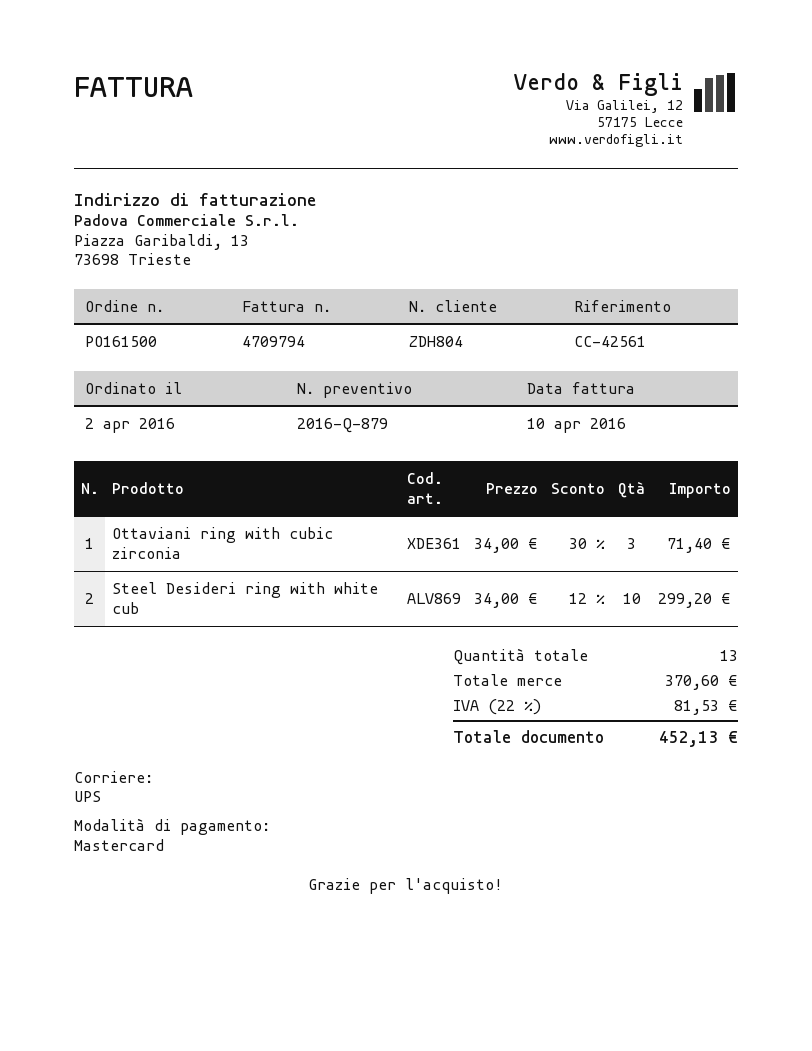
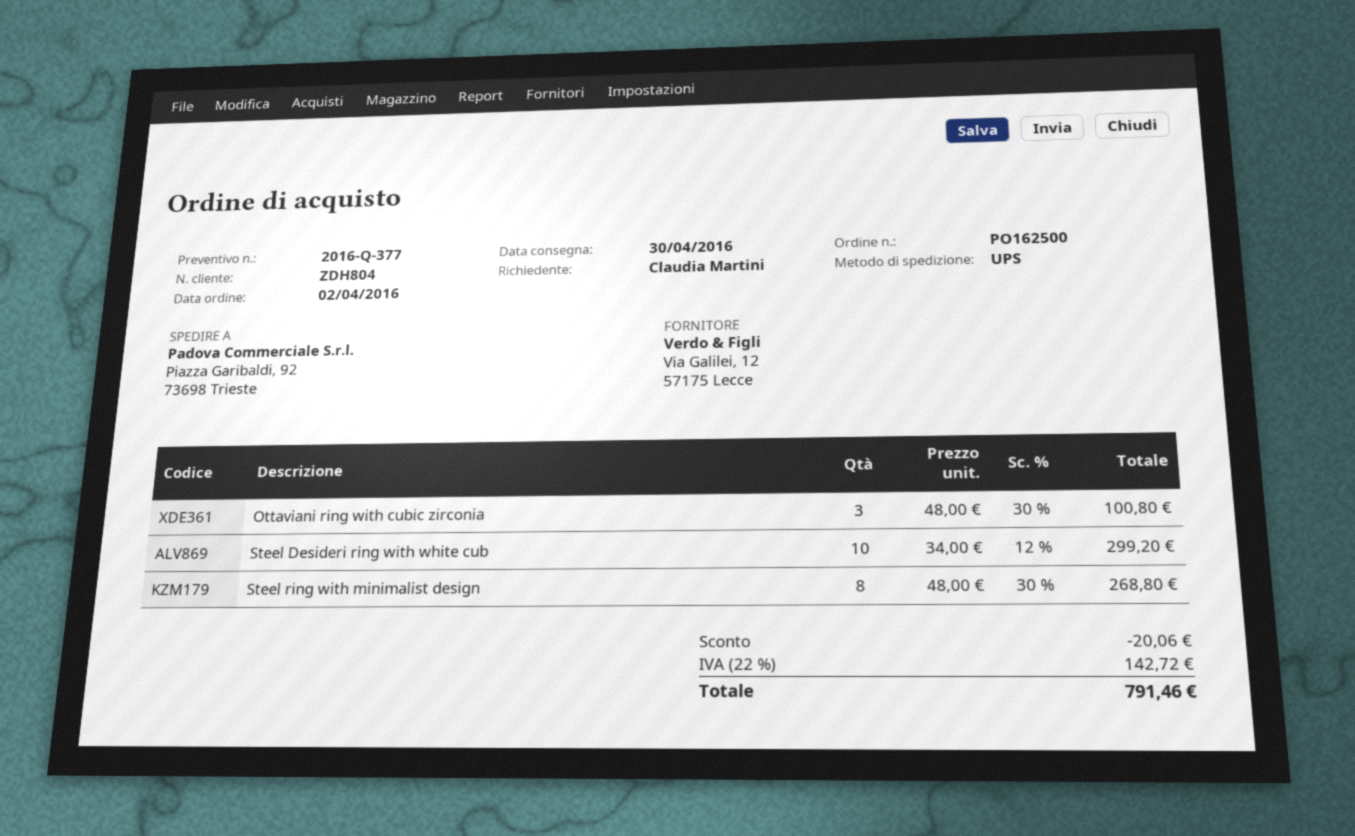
quote number: 2016-Q-879 -> 2016-Q-377
order number: PO161500 -> PO162500
Ottaviani ring with cubic zirconia: 3 x 34.00 - 30% = 71.40 -> 3 x 48.00 - 30% = 100.80
Steel ring with minimalist design: none -> 8 x 48.00 - 30% = 268.80
discount: none -> 20.06
tax: 22% = 81.53 -> 22% = 142.72
total: 452.13 -> 791.46

